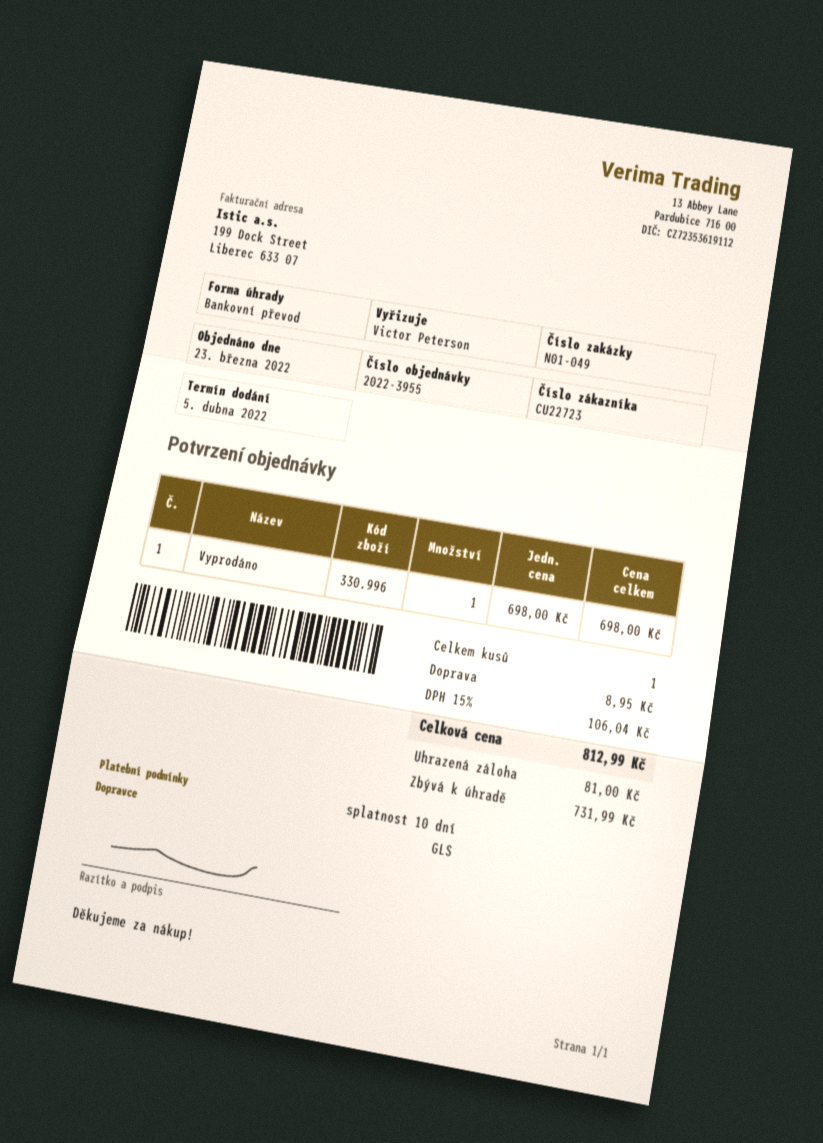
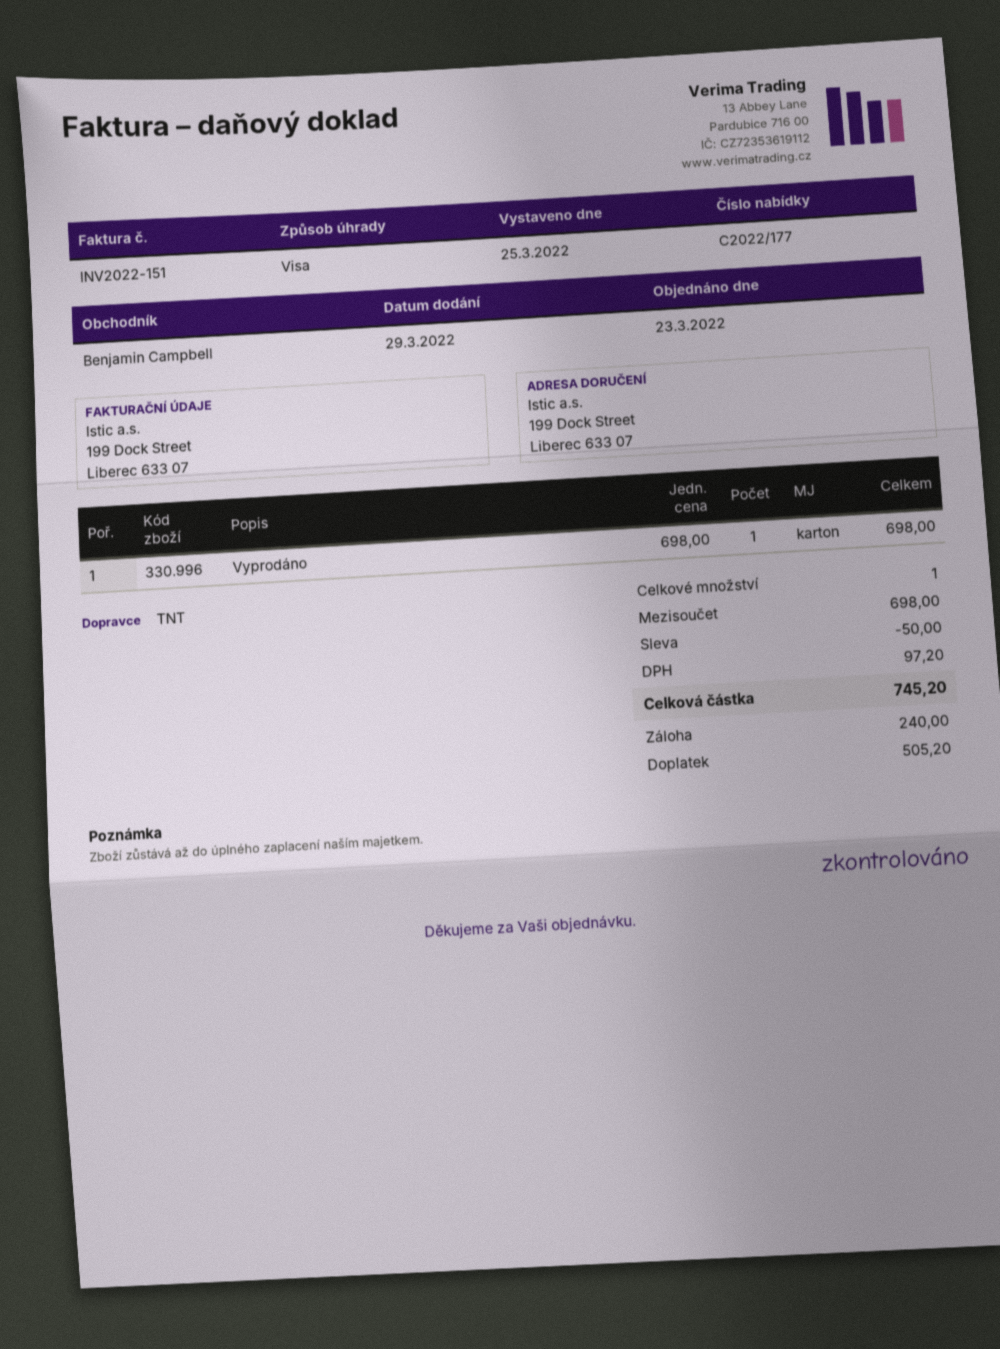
delivery date: 2022-04-05 -> 2022-03-29
sales rep: Victor Peterson -> Benjamin Campbell
payment method: bank transfer -> Visa
shipping method: GLS -> TNT
discount: none -> 50.00
shipping: 8.95 -> none
tax: 106.04 -> 97.20
total: 812.99 -> 745.20
deposit: 81.00 -> 240.00
balance: 731.99 -> 505.20

